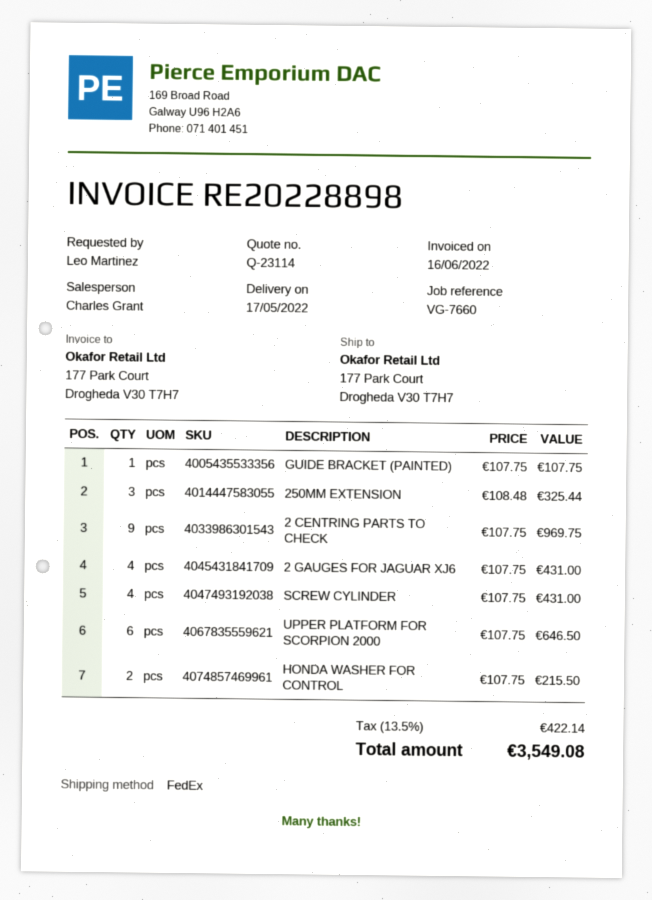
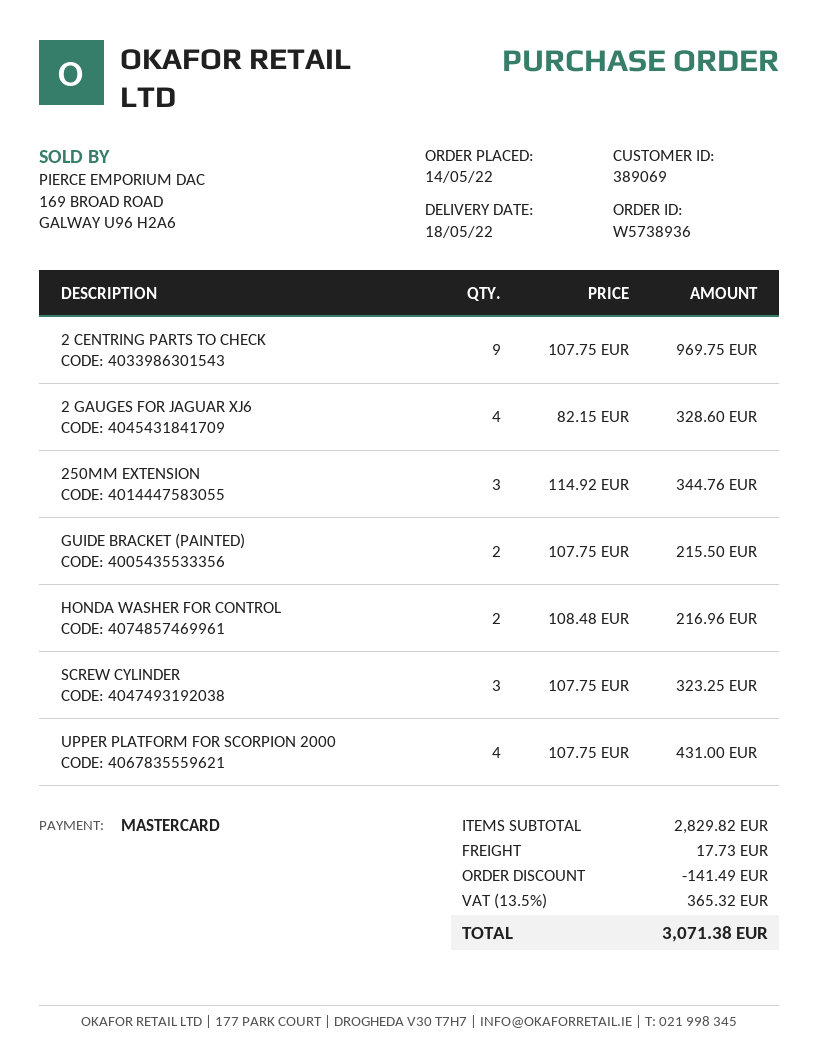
delivery date: 2022-05-17 -> 2022-05-18
GUIDE BRACKET (PAINTED): 1 x 107.75 = 107.75 -> 2 x 107.75 = 215.50
250MM EXTENSION: 3 x 108.48 = 325.44 -> 3 x 114.92 = 344.76
2 GAUGES FOR JAGUAR XJ6: 4 x 107.75 = 431.00 -> 4 x 82.15 = 328.60
SCREW CYLINDER: 4 x 107.75 = 431.00 -> 3 x 107.75 = 323.25
UPPER PLATFORM FOR SCORPION 2000: 6 x 107.75 = 646.50 -> 4 x 107.75 = 431.00
HONDA WASHER FOR CONTROL: 2 x 107.75 = 215.50 -> 2 x 108.48 = 216.96
discount: none -> 141.49
shipping: none -> 17.73
tax: 13.5% = 422.14 -> 13.5% = 365.32
total: 3549.08 -> 3071.38

